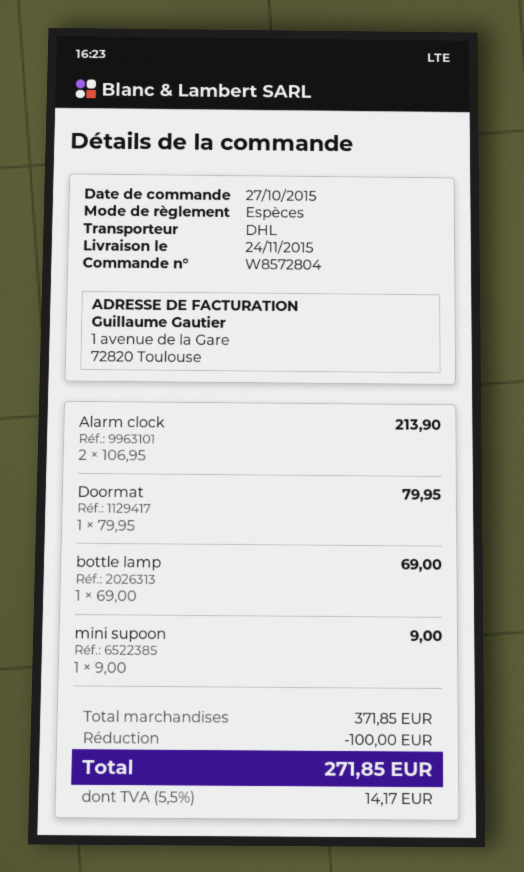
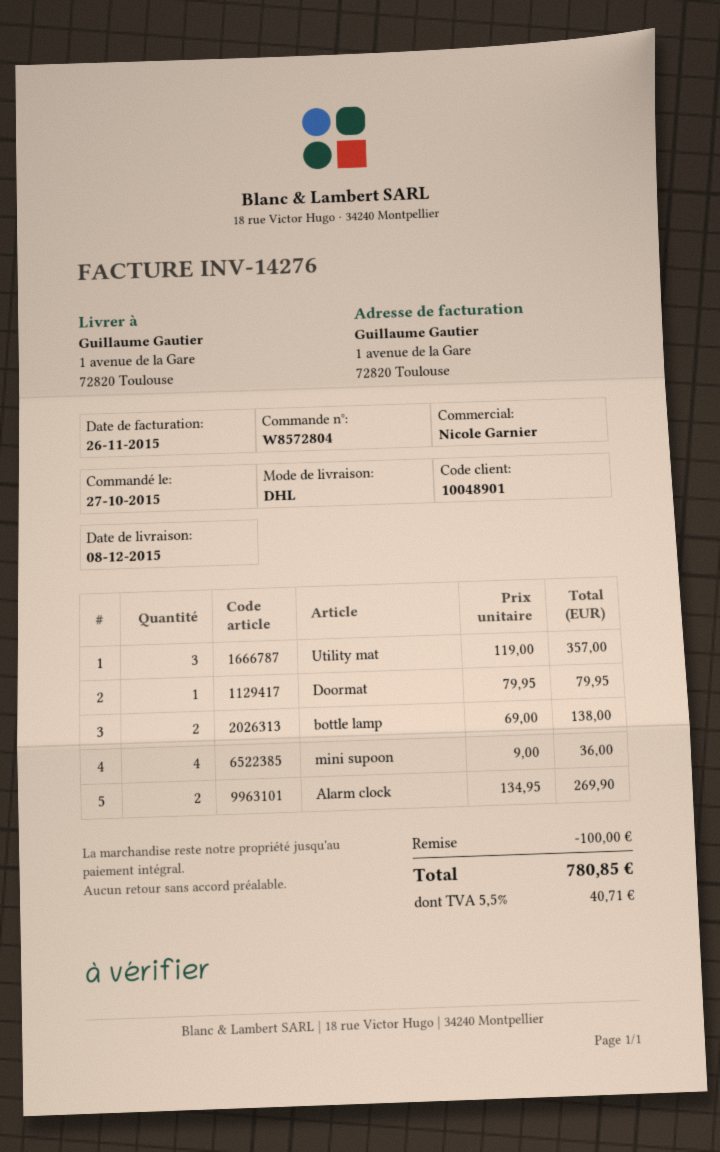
delivery date: 2015-11-24 -> 2015-12-08
Alarm clock: 2 x 106.95 = 213.90 -> 2 x 134.95 = 269.90
bottle lamp: 1 x 69.00 = 69.00 -> 2 x 69.00 = 138.00
mini supoon: 1 x 9.00 = 9.00 -> 4 x 9.00 = 36.00
Utility mat: none -> 3 x 119.00 = 357.00
tax: 5.5% = 14.17 -> 5.5% = 40.71
total: 271.85 -> 780.85

